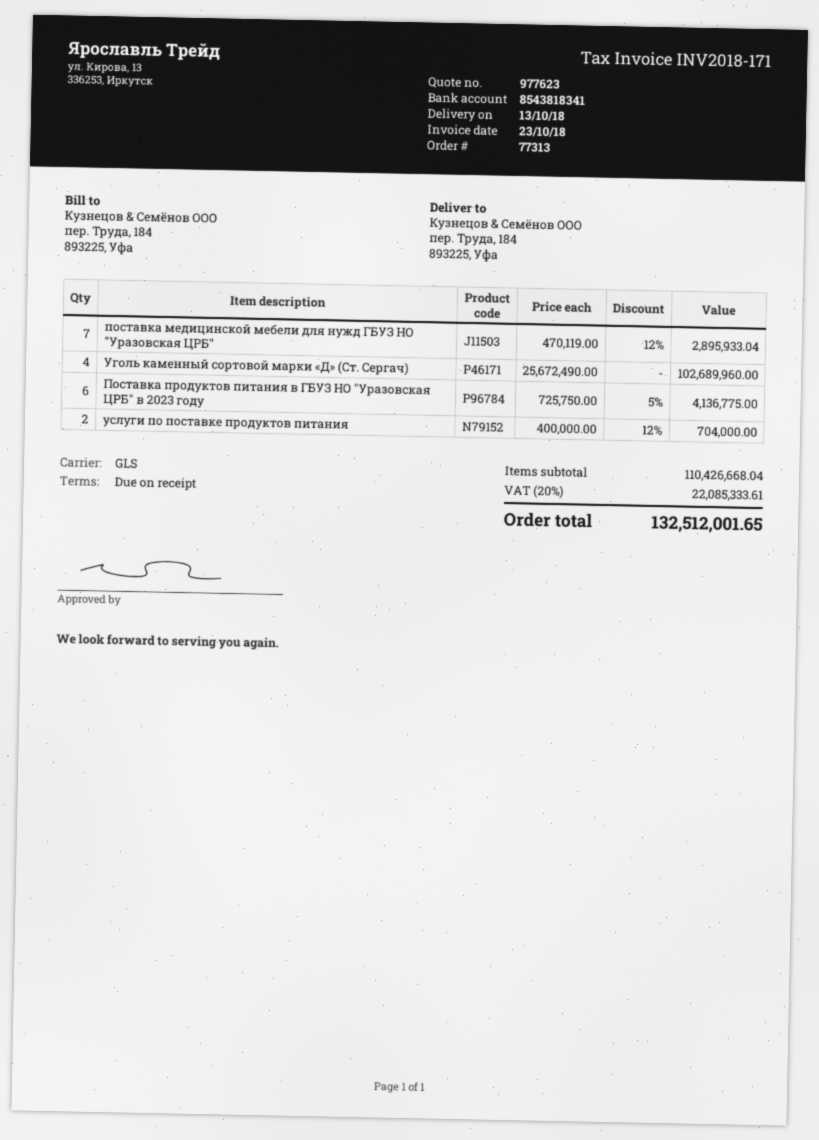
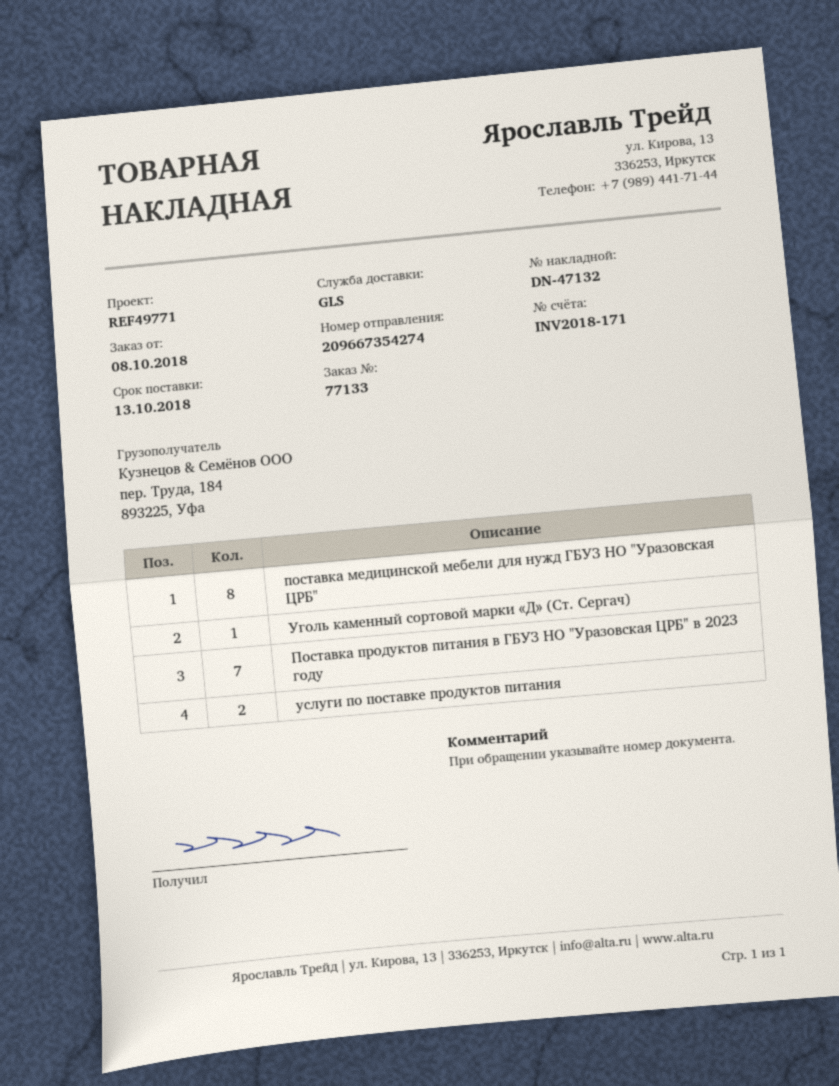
order number: 77313 -> 77133
поставка медицинской мебели для нужд ГБУЗ НО "Уразовская ЦРБ": 7 -> 8
Уголь каменный сортовой марки «Д» (Ст. Сергач): 4 -> 1
Поставка продуктов питания в ГБУЗ НО "Уразовская ЦРБ" в 2023 году: 6 -> 7

